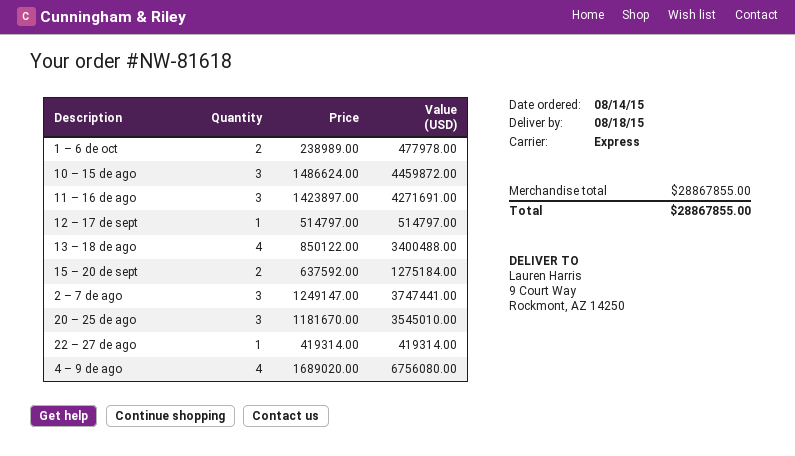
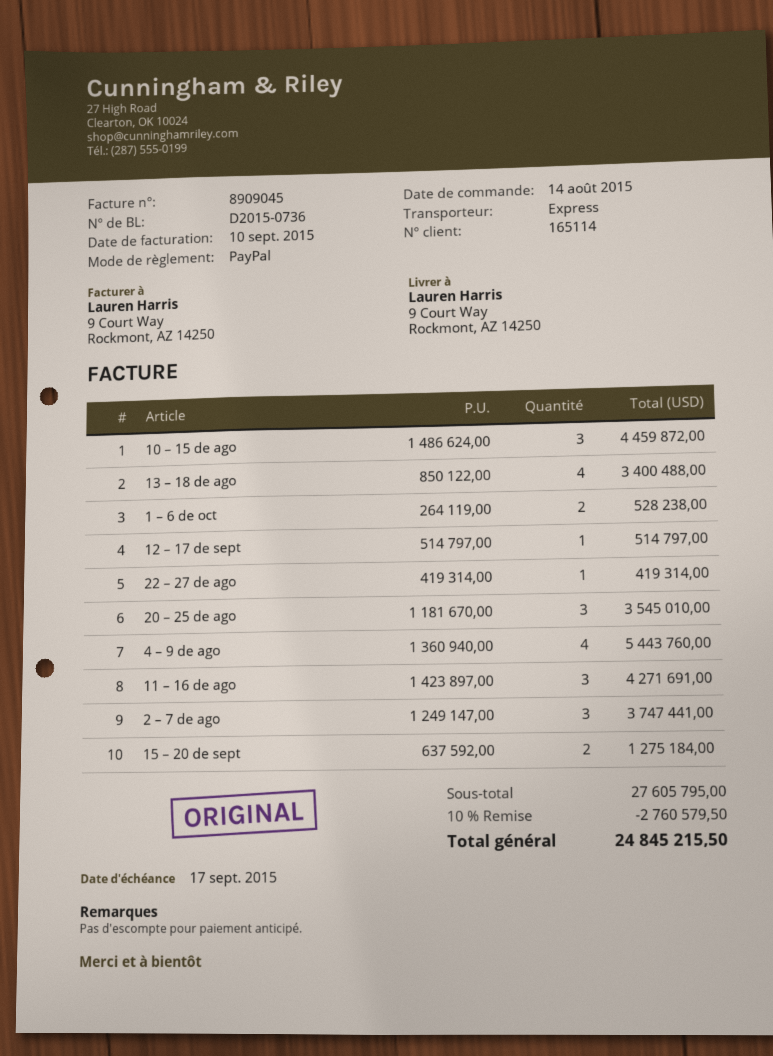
1 – 6 de oct: 2 x 238989.00 = 477978.00 -> 2 x 264119.00 = 528238.00
4 – 9 de ago: 4 x 1689020.00 = 6756080.00 -> 4 x 1360940.00 = 5443760.00
subtotal: 28867855.00 -> 27605795.00
discount: none -> 10% = 2760579.50
total: 28867855.00 -> 24845215.50

